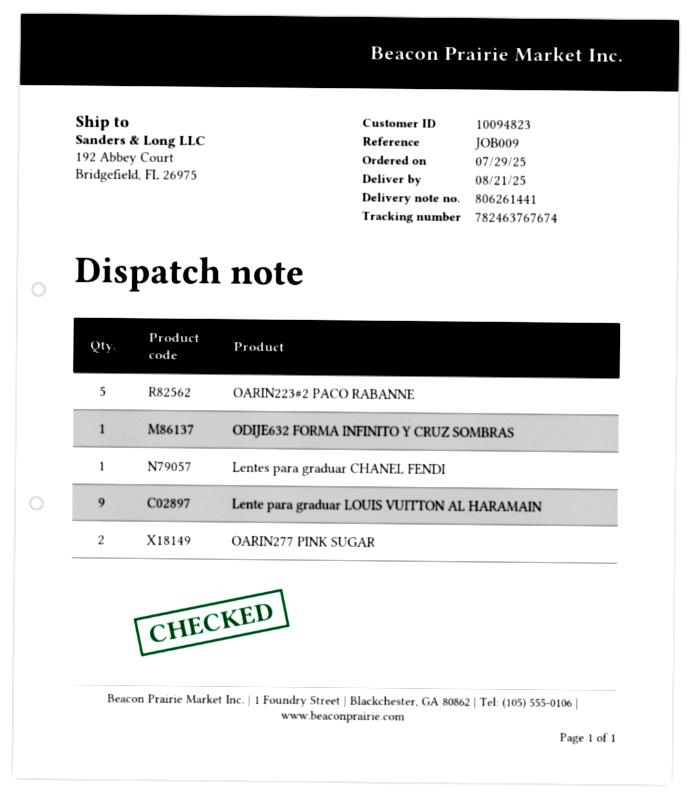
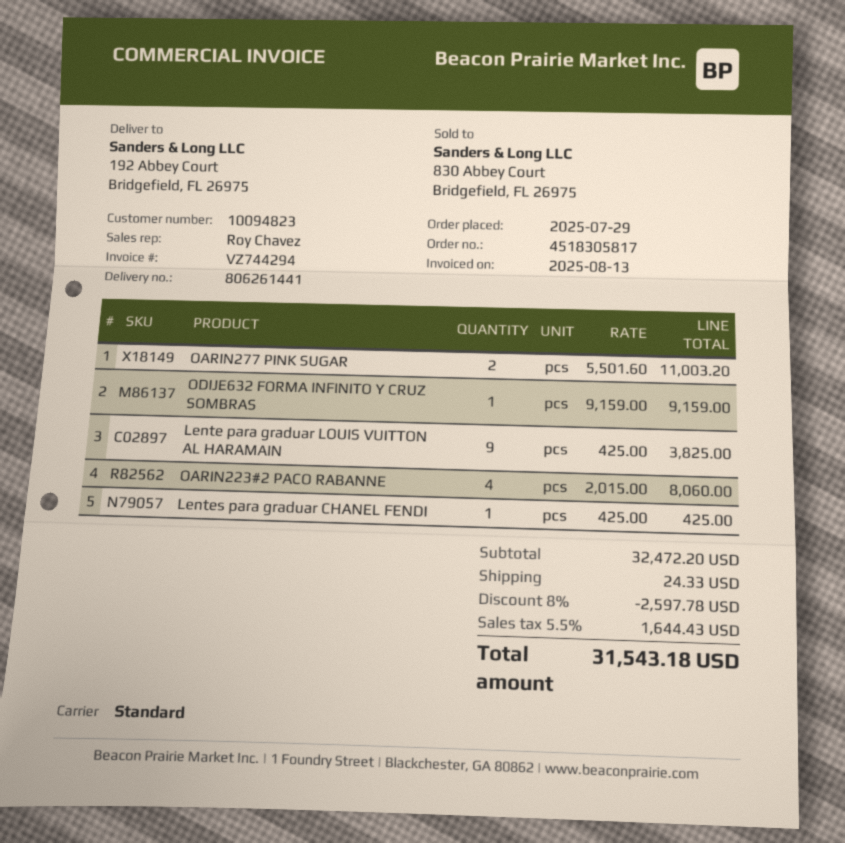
OARIN223#2 PACO RABANNE: 5 -> 4

